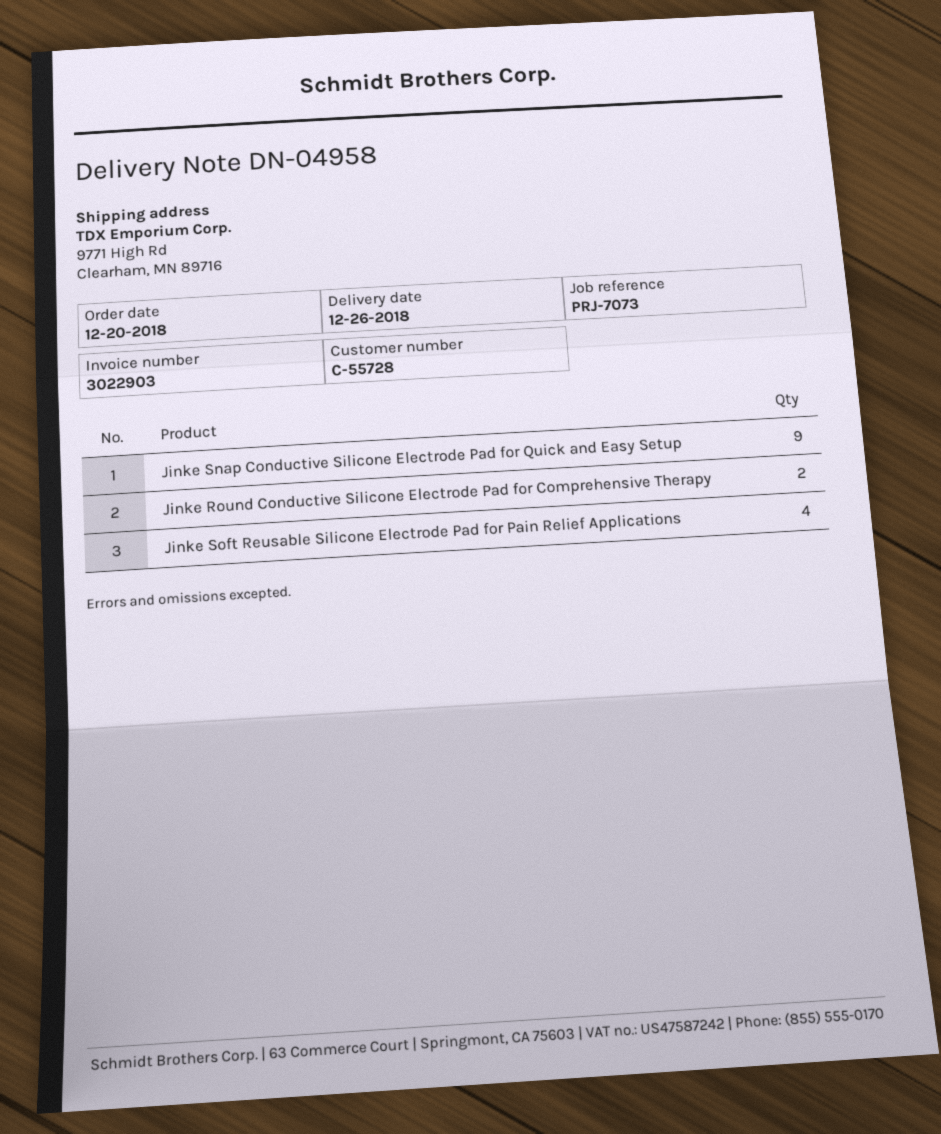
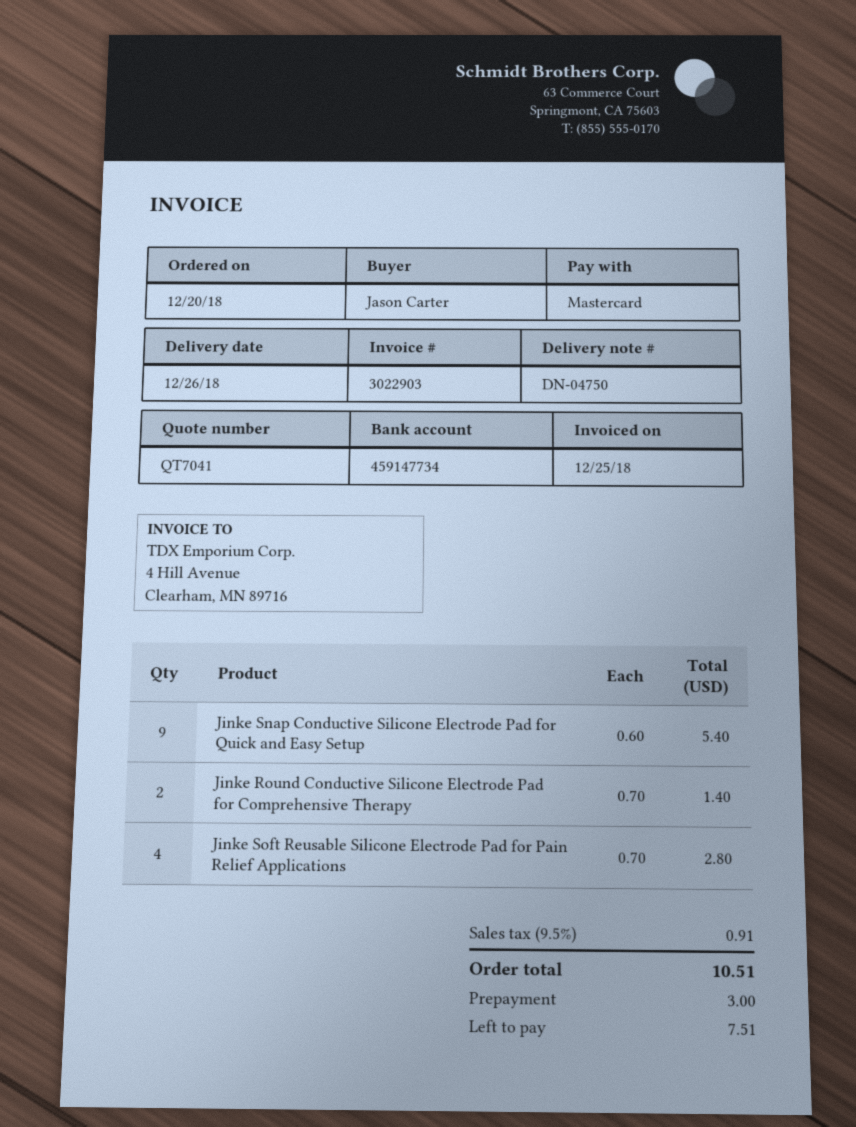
delivery note number: DN-04958 -> DN-04750

